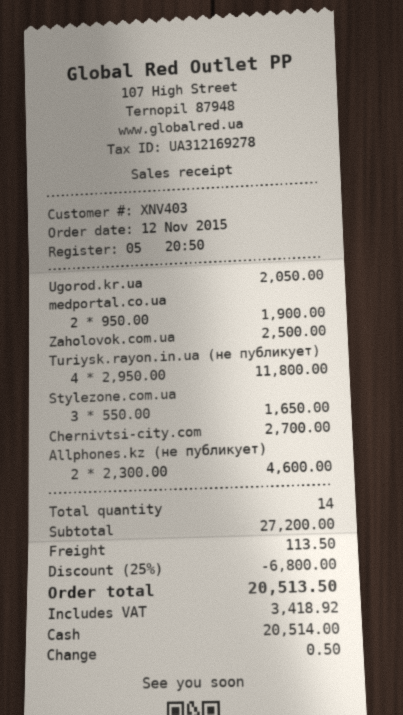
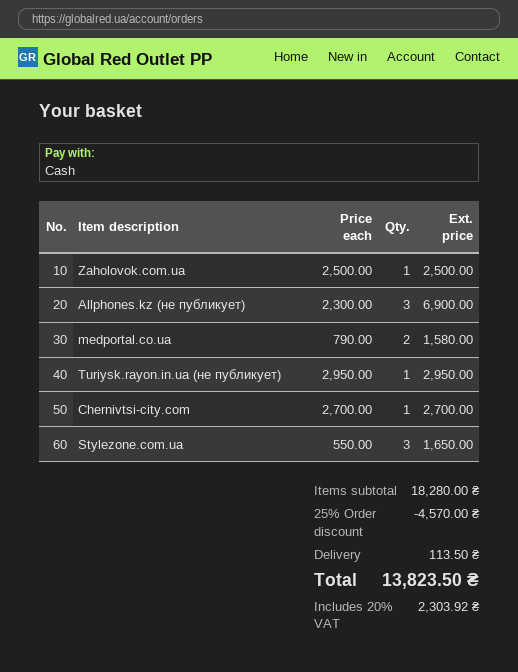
Ugorod.kr.ua: 1 x 2050.00 = 2050.00 -> none
medportal.co.ua: 2 x 950.00 = 1900.00 -> 2 x 790.00 = 1580.00
Turiysk.rayon.in.ua (не публикует): 4 x 2950.00 = 11800.00 -> 1 x 2950.00 = 2950.00
Allphones.kz (не публикует): 2 x 2300.00 = 4600.00 -> 3 x 2300.00 = 6900.00
subtotal: 27200.00 -> 18280.00
discount: 25% = 6800.00 -> 25% = 4570.00
tax: 3418.92 -> 2303.92
total: 20513.50 -> 13823.50

